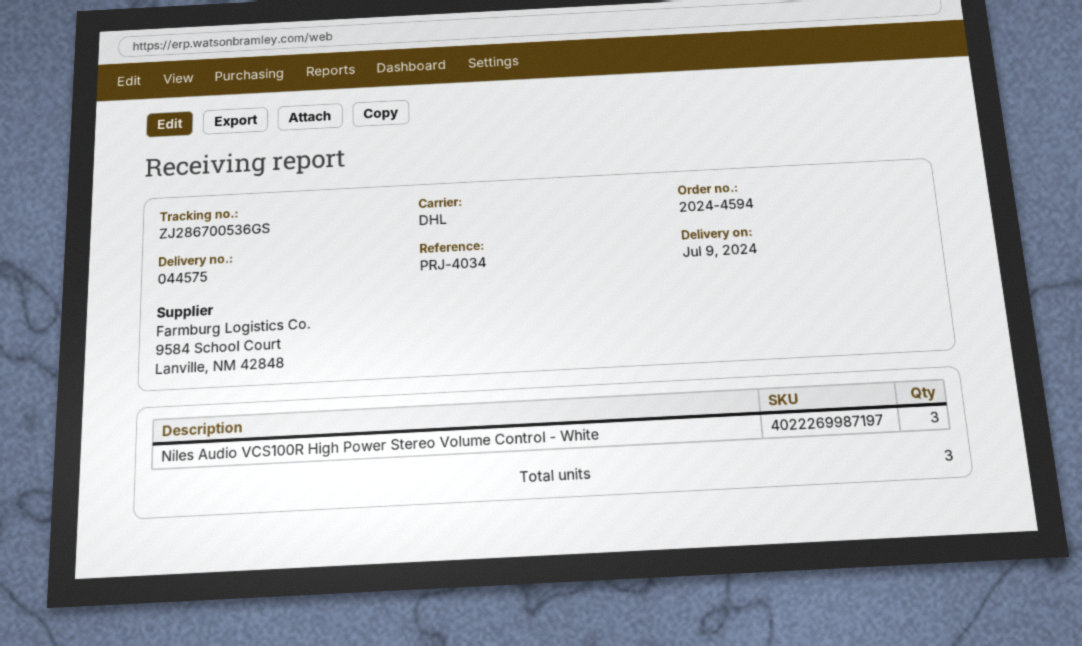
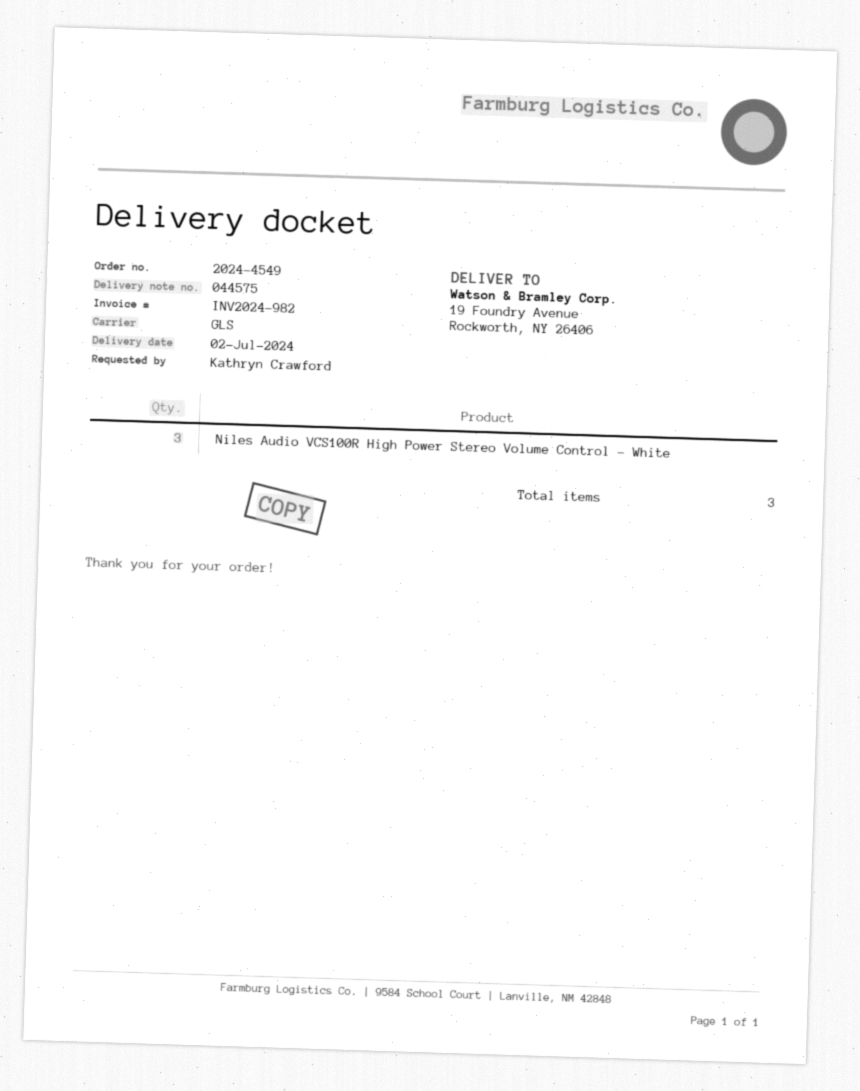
order number: 2024-4594 -> 2024-4549
delivery date: 2024-07-09 -> 2024-07-02
shipping method: DHL -> GLS

